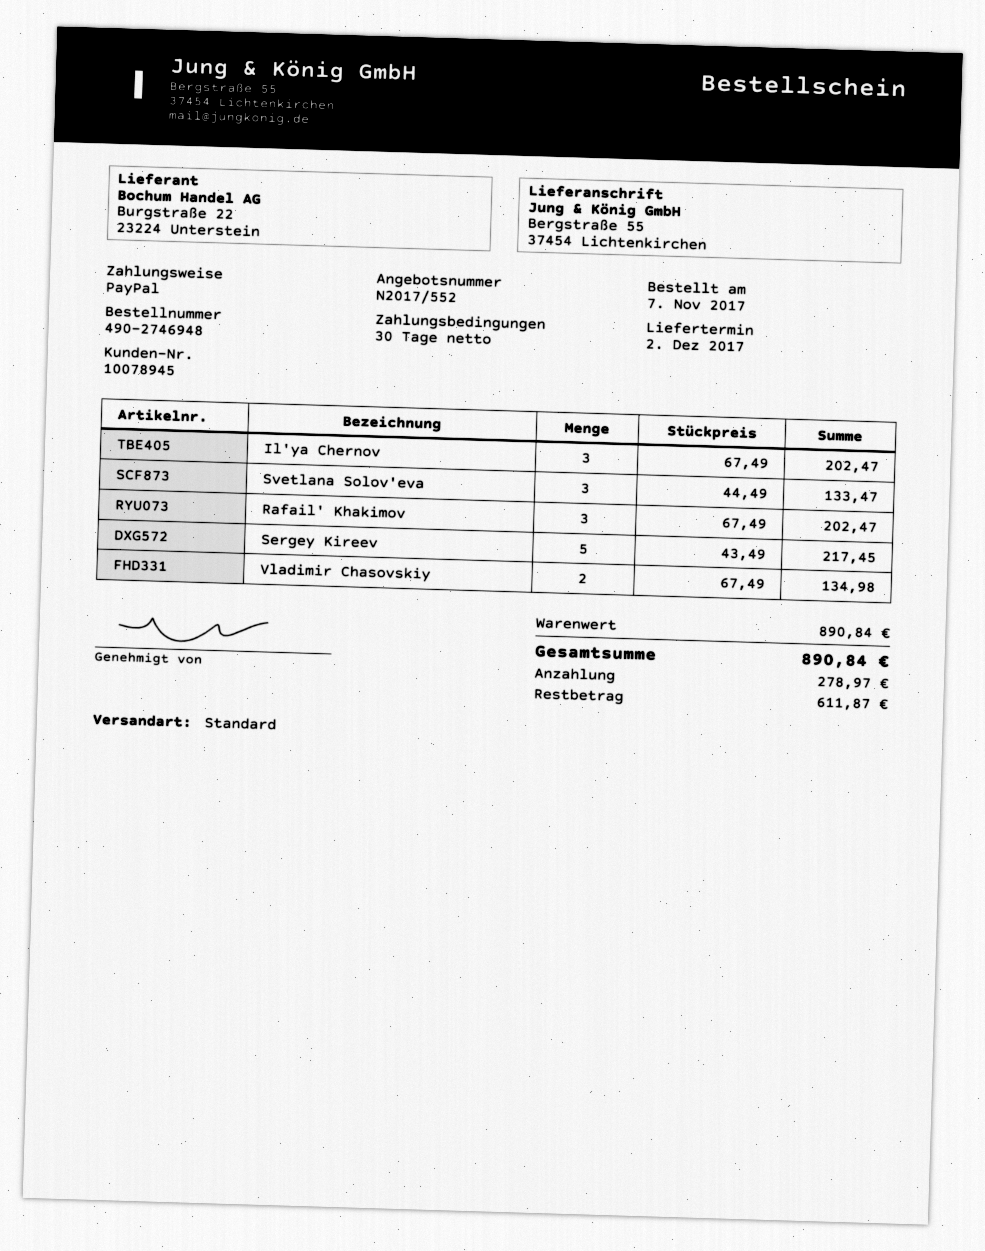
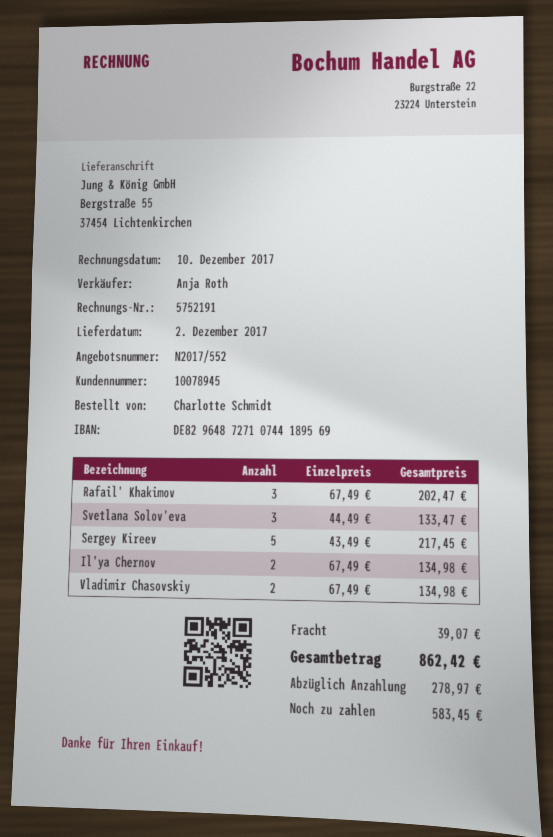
Il'ya Chernov: 3 x 67.49 = 202.47 -> 2 x 67.49 = 134.98
shipping: none -> 39.07
total: 890.84 -> 862.42
balance: 611.87 -> 583.45

